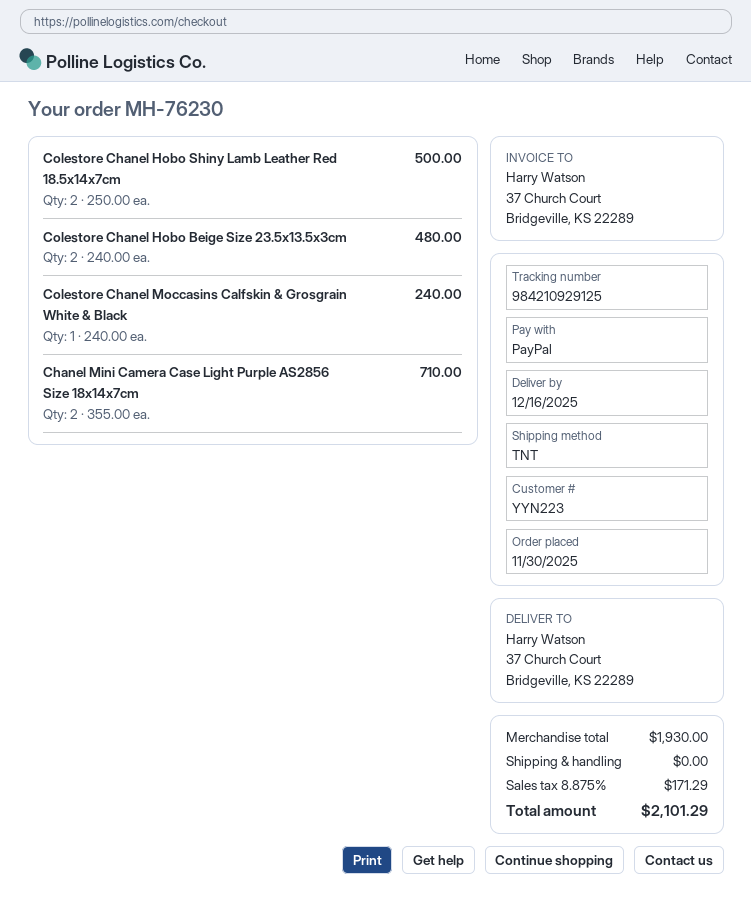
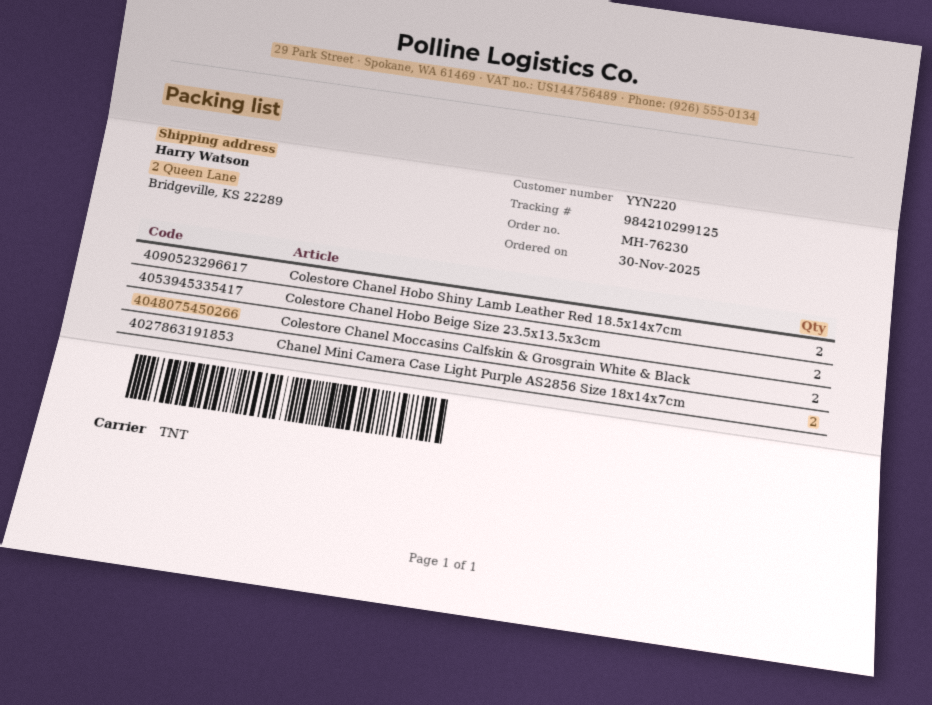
customer number: YYN223 -> YYN220
tracking number: 984210929125 -> 984210299125
ship to: 37 Church Court, Bridgeville, KS 22289 -> 2 Queen Lane, Bridgeville, KS 22289
Colestore Chanel Moccasins Calfskin & Grosgrain White & Black: 1 -> 2

